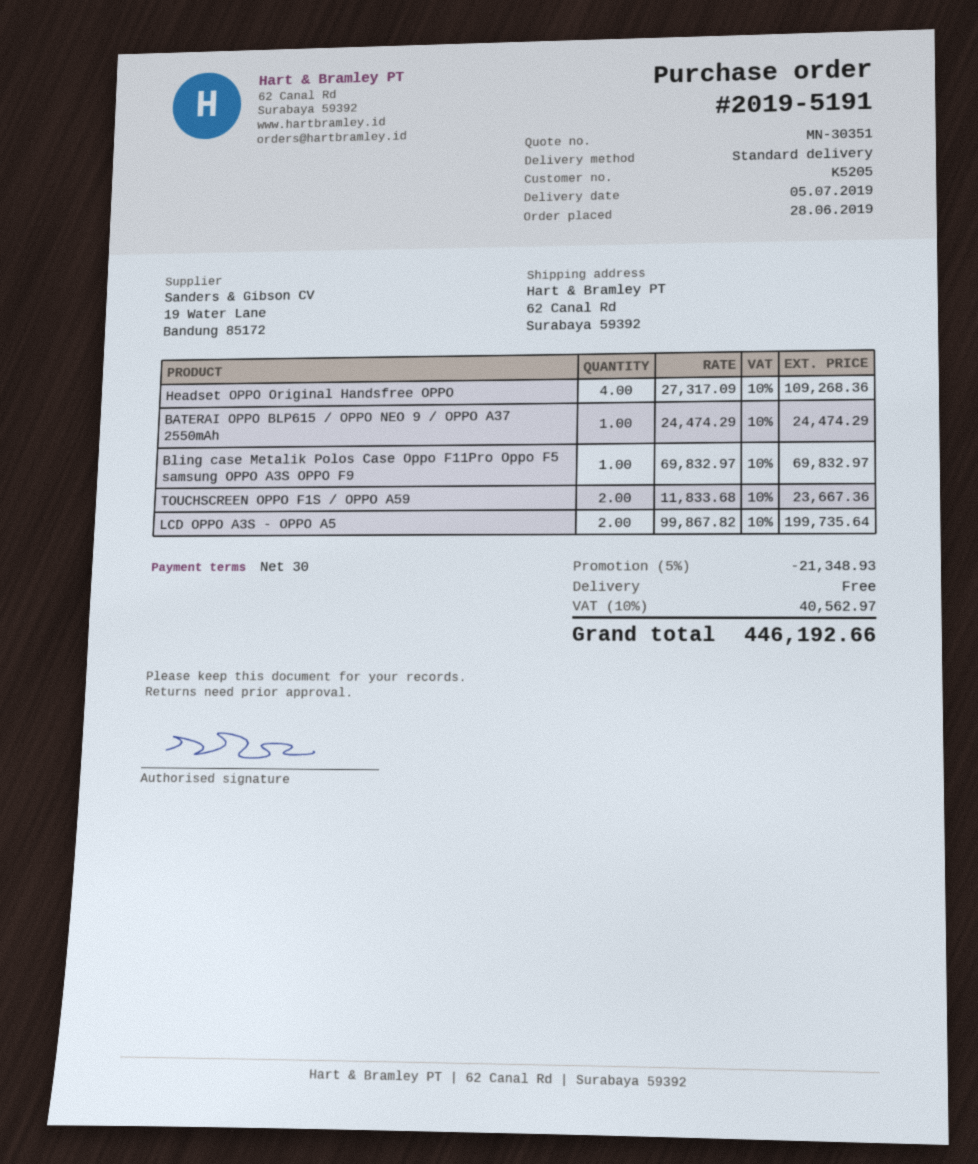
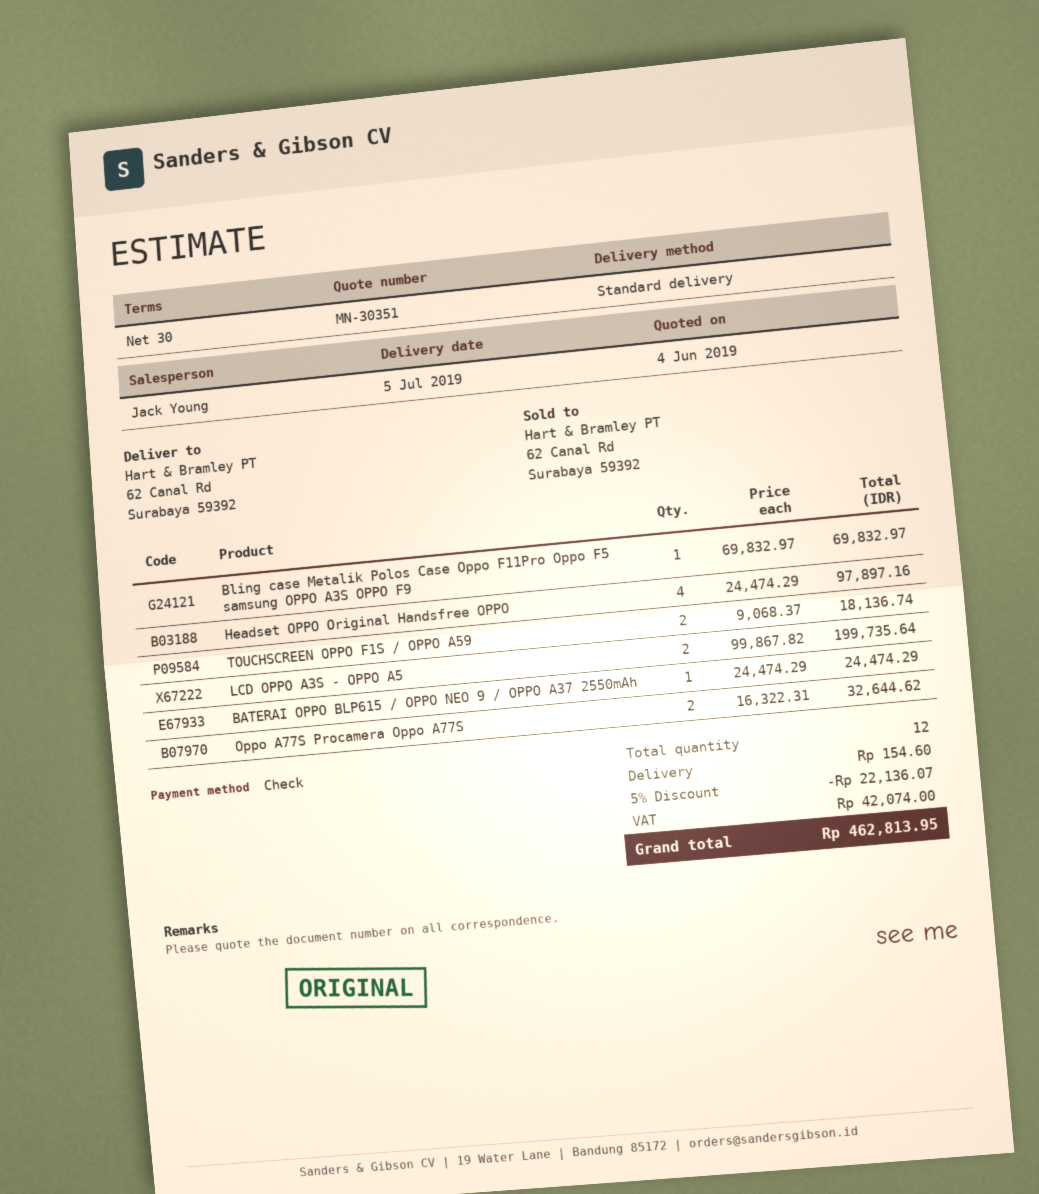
Headset OPPO Original Handsfree OPPO: 4 x 27317.09 = 109268.36 -> 4 x 24474.29 = 97897.16
TOUCHSCREEN OPPO F1S / OPPO A59: 2 x 11833.68 = 23667.36 -> 2 x 9068.37 = 18136.74
Oppo A77S Procamera Oppo A77S: none -> 2 x 16322.31 = 32644.62
discount: 5% = 21348.93 -> 5% = 22136.07
shipping: 0.00 -> 154.60
tax: 40562.97 -> 42074.00
total: 446192.66 -> 462813.95

